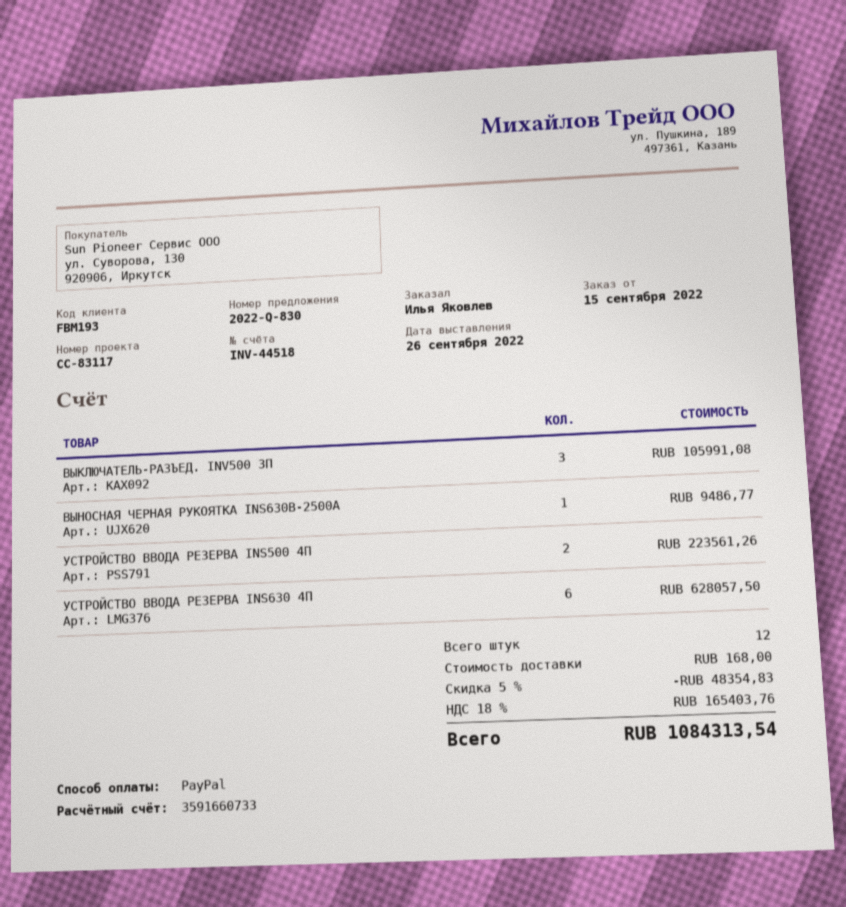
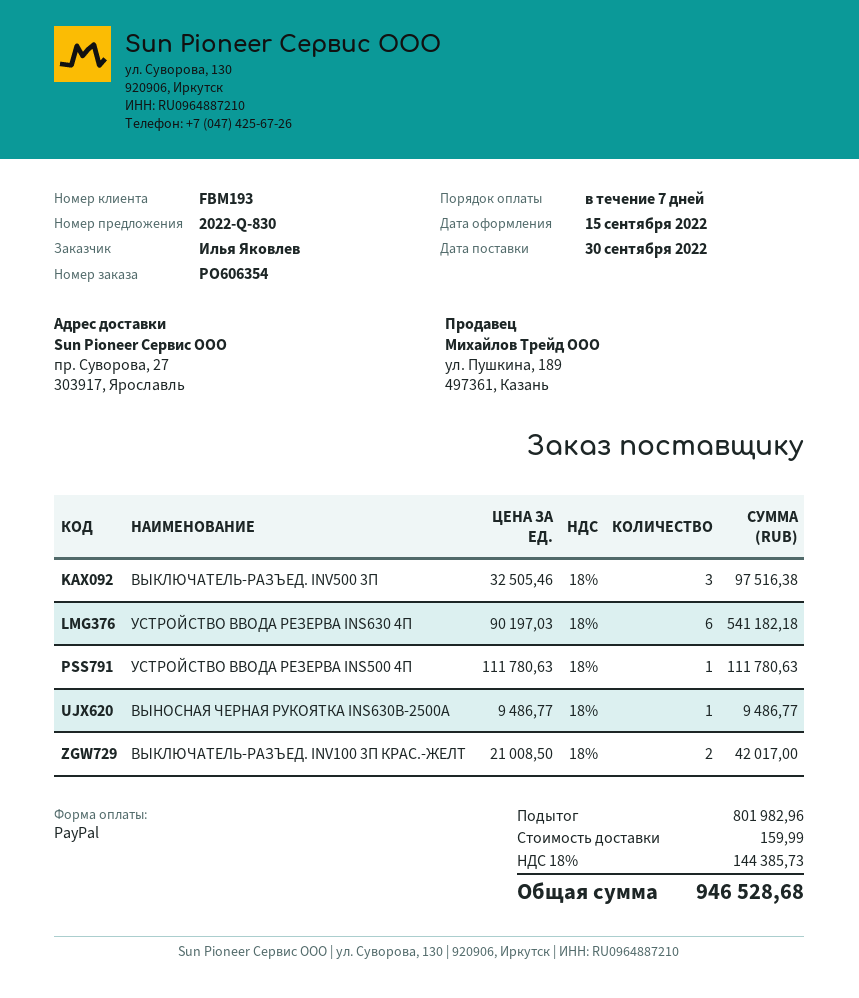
ВЫКЛЮЧАТЕЛЬ-РАЗЪЕД. INV500 3П: 3 for 105991.08 -> 3 for 97516.38
УСТРОЙСТВО ВВОДА РЕЗЕРВА INS500 4П: 2 for 223561.26 -> 1 for 111780.63
УСТРОЙСТВО ВВОДА РЕЗЕРВА INS630 4П: 6 for 628057.50 -> 6 for 541182.18
ВЫКЛЮЧАТЕЛЬ-РАЗЪЕД. INV100 3П КРАС.-ЖЕЛТ: none -> 2 for 42017.00
discount: 5% = 48354.83 -> none
shipping: 168.00 -> 159.99
tax: 18% = 165403.76 -> 18% = 144385.73
total: 1084313.54 -> 946528.68

